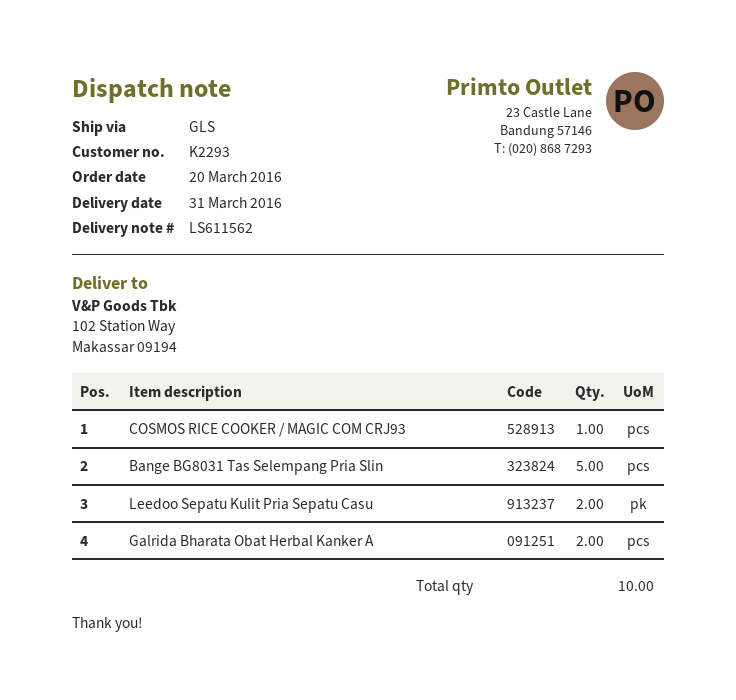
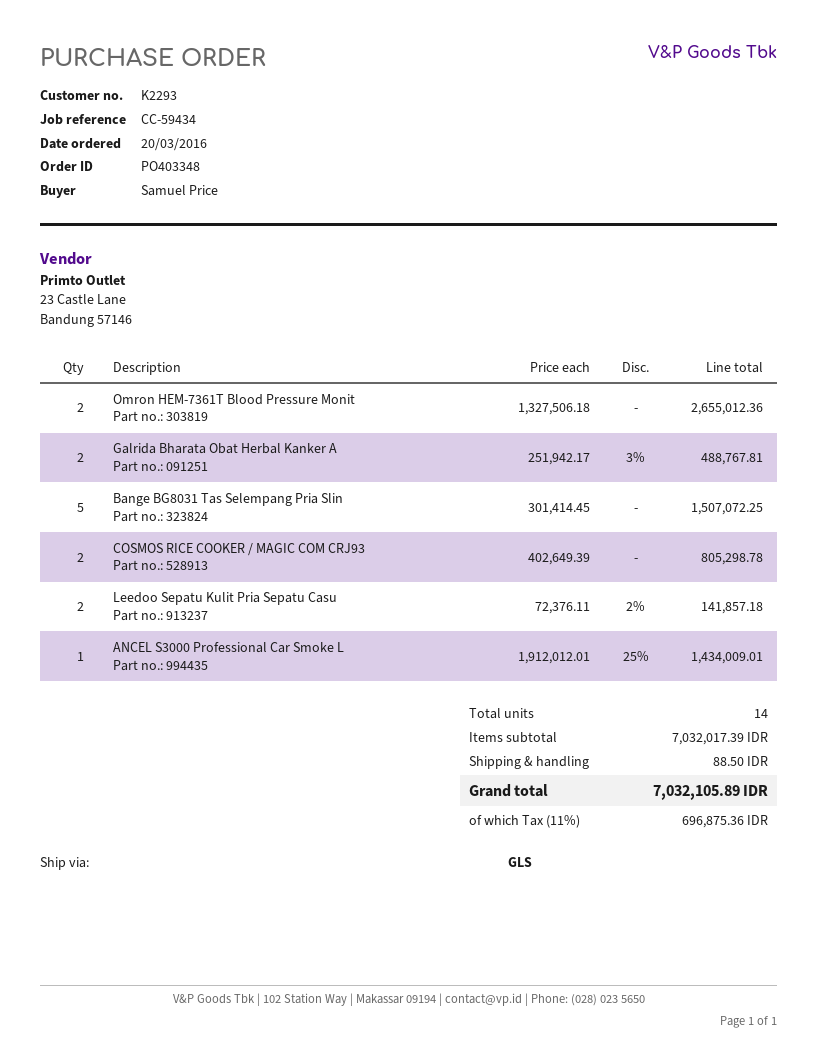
COSMOS RICE COOKER / MAGIC COM CRJ93: 1 -> 2
Omron HEM-7361T Blood Pressure Monit: none -> 2
ANCEL S3000 Professional Car Smoke L: none -> 1
total quantity: 10 -> 14

